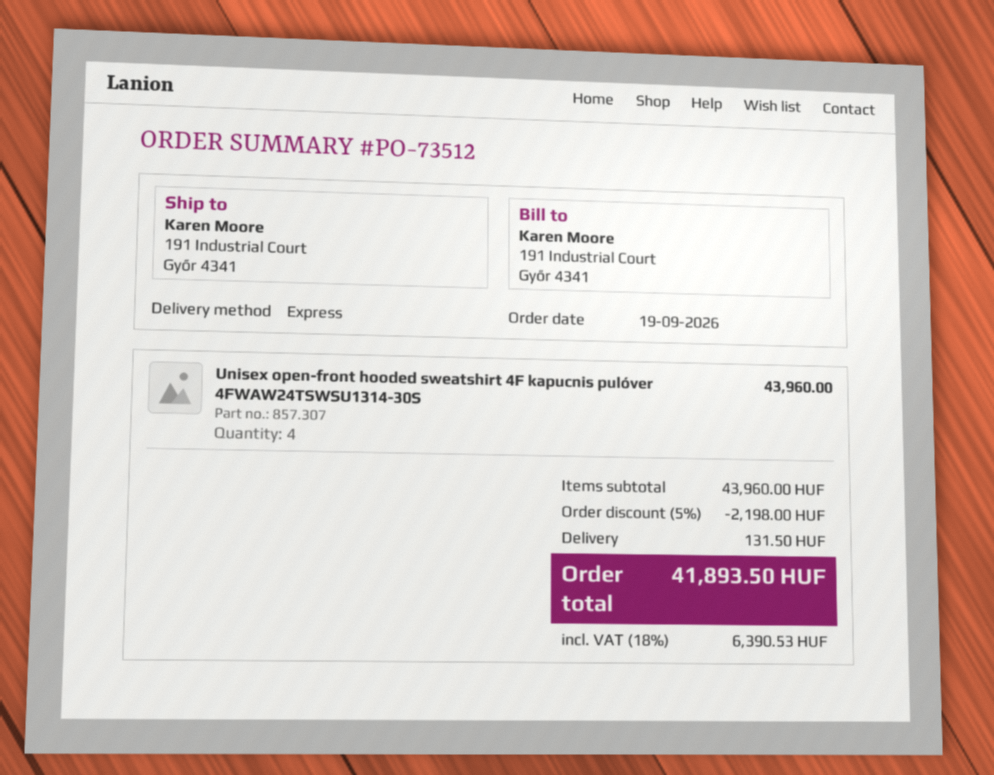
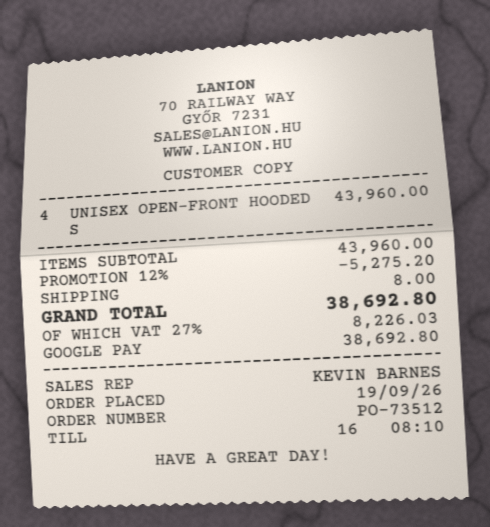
discount: 5% = 2198.00 -> 12% = 5275.20
shipping: 131.50 -> 8.00
tax: 18% = 6390.53 -> 27% = 8226.03
total: 41893.50 -> 38692.80

